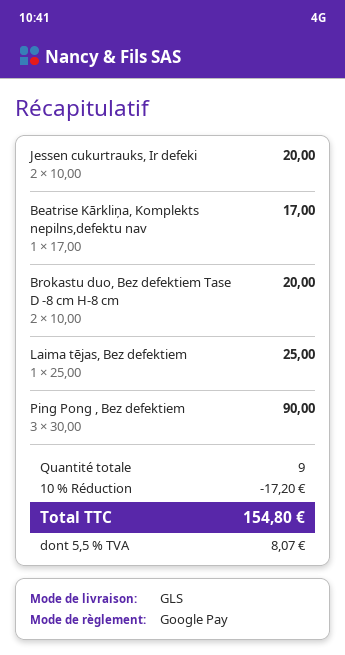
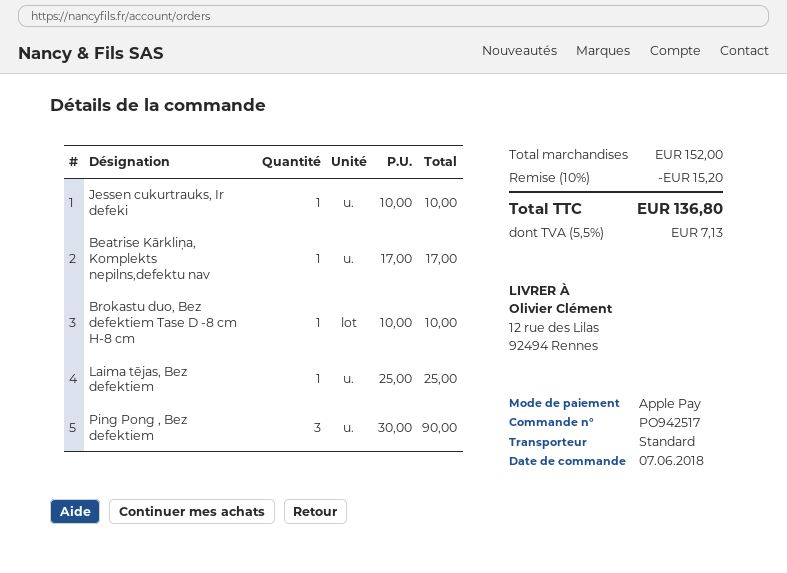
payment method: Google Pay -> Apple Pay
shipping method: GLS -> standard
Jessen cukurtrauks, Ir defeki: 2 x 10.00 = 20.00 -> 1 x 10.00 = 10.00
Brokastu duo, Bez defektiem Tase D -8 cm H-8 cm: 2 x 10.00 = 20.00 -> 1 x 10.00 = 10.00
discount: 10% = 17.20 -> 10% = 15.20
tax: 5.5% = 8.07 -> 5.5% = 7.13
total: 154.80 -> 136.80

